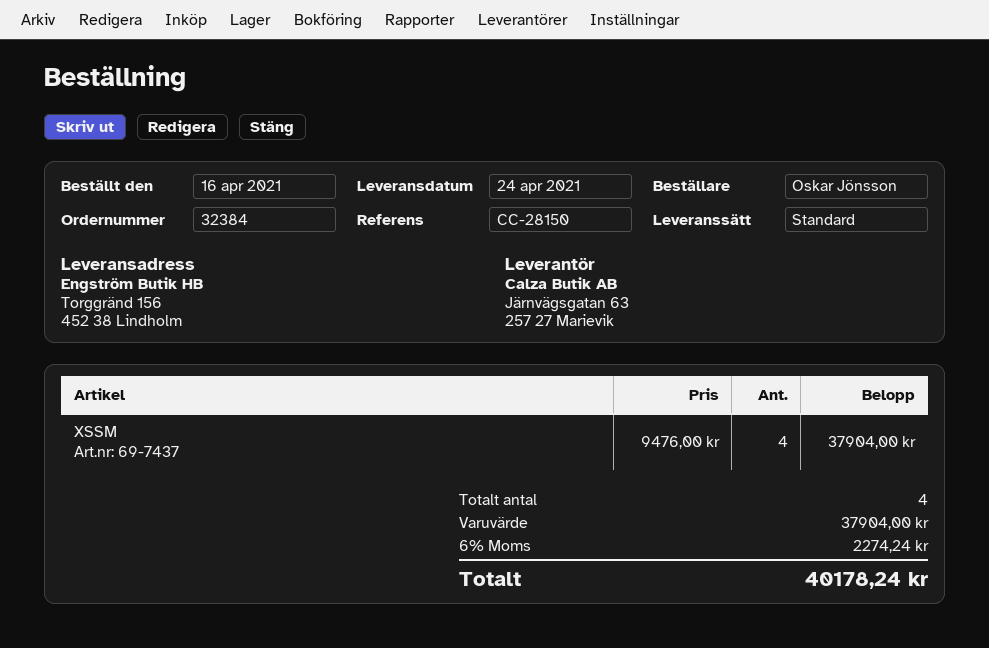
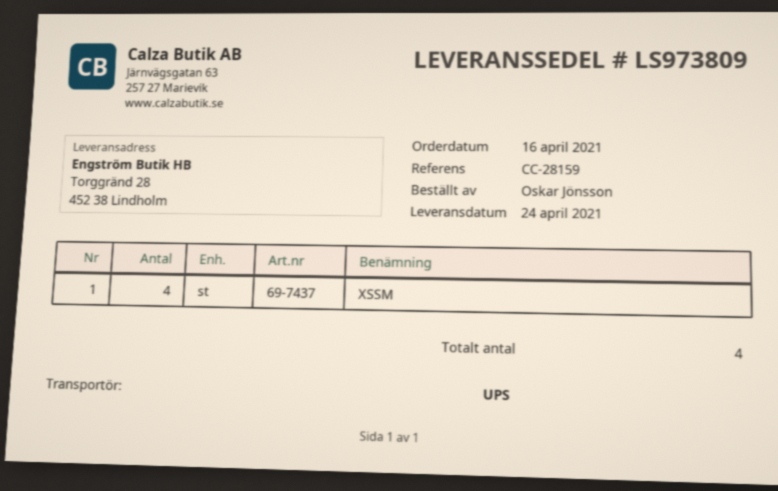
reference: CC-28150 -> CC-28159
shipping method: standard -> UPS
ship to: Torggränd 156, 452 38 Lindholm -> Torggränd 28, 452 38 Lindholm

